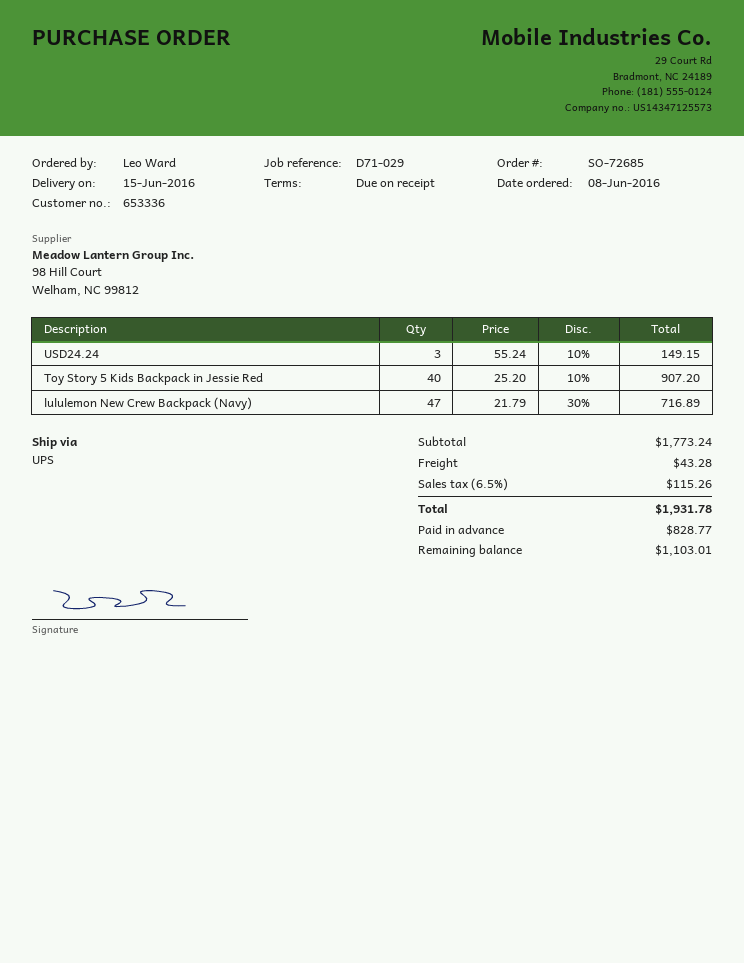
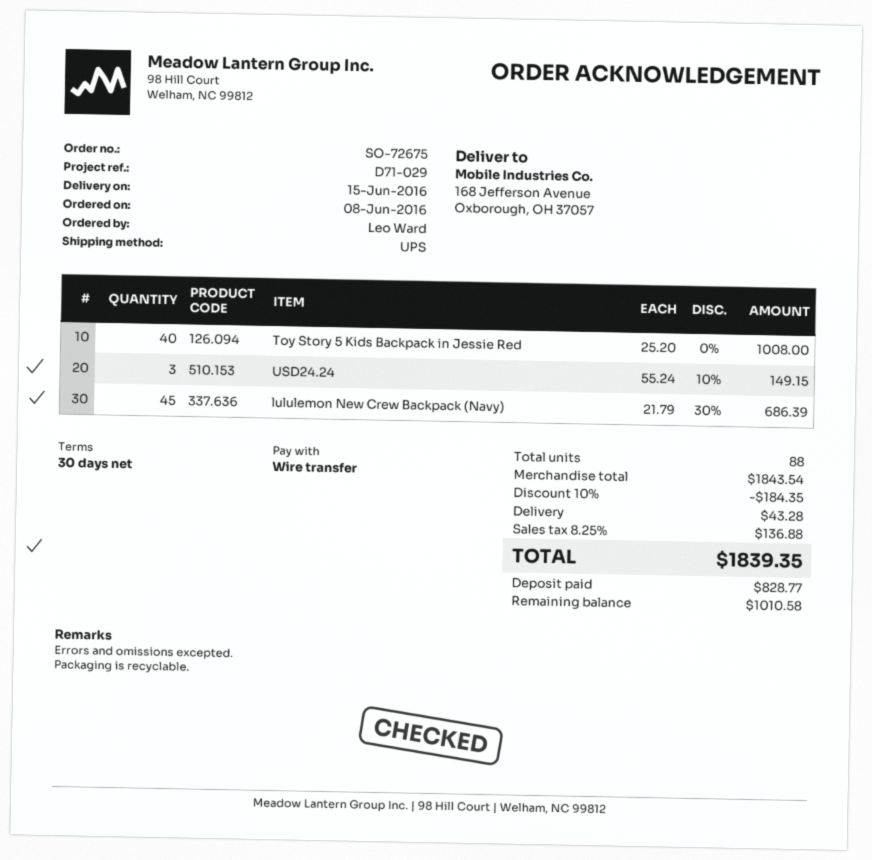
order number: SO-72685 -> SO-72675
payment terms: on receipt -> 30 days
Toy Story 5 Kids Backpack in Jessie Red: 40 x 25.20 - 10% = 907.20 -> 40 x 25.20 = 1008.00
lululemon New Crew Backpack (Navy): 47 x 21.79 - 30% = 716.89 -> 45 x 21.79 - 30% = 686.39
subtotal: 1773.24 -> 1843.54
discount: none -> 10% = 184.35
tax: 6.5% = 115.26 -> 8.25% = 136.88
total: 1931.78 -> 1839.35
balance: 1103.01 -> 1010.58

